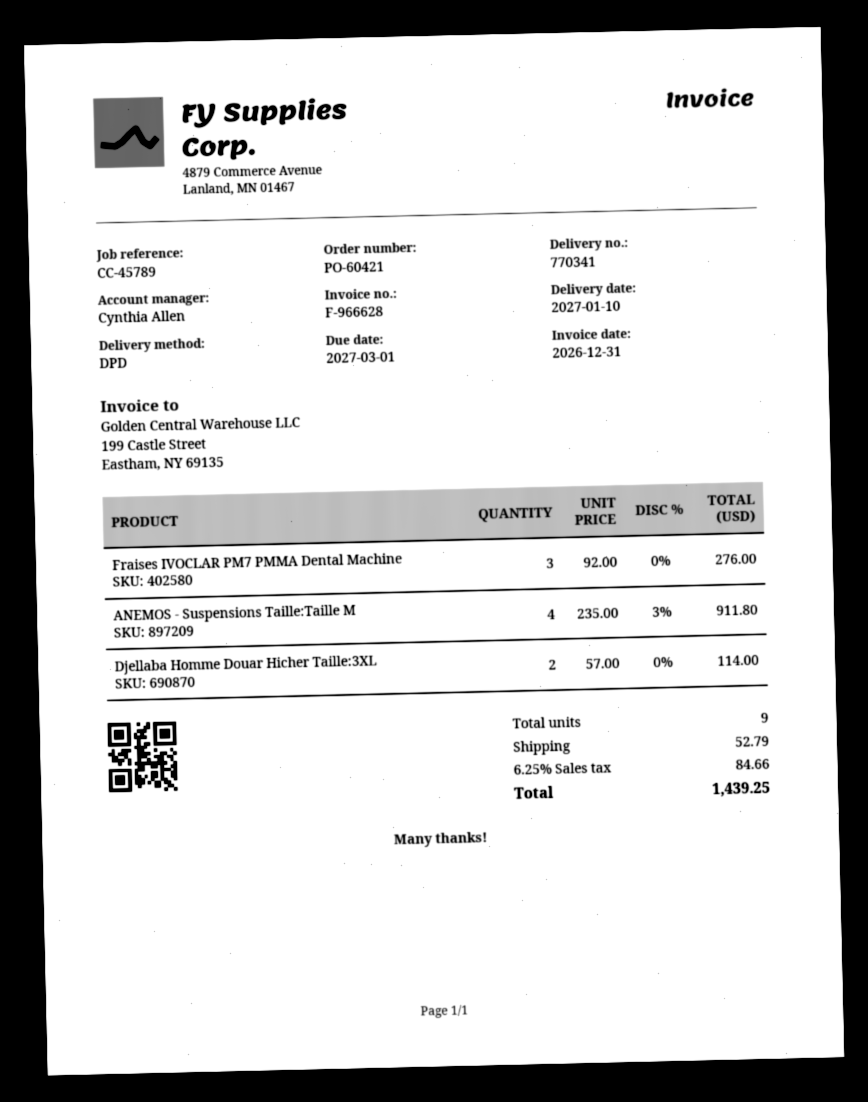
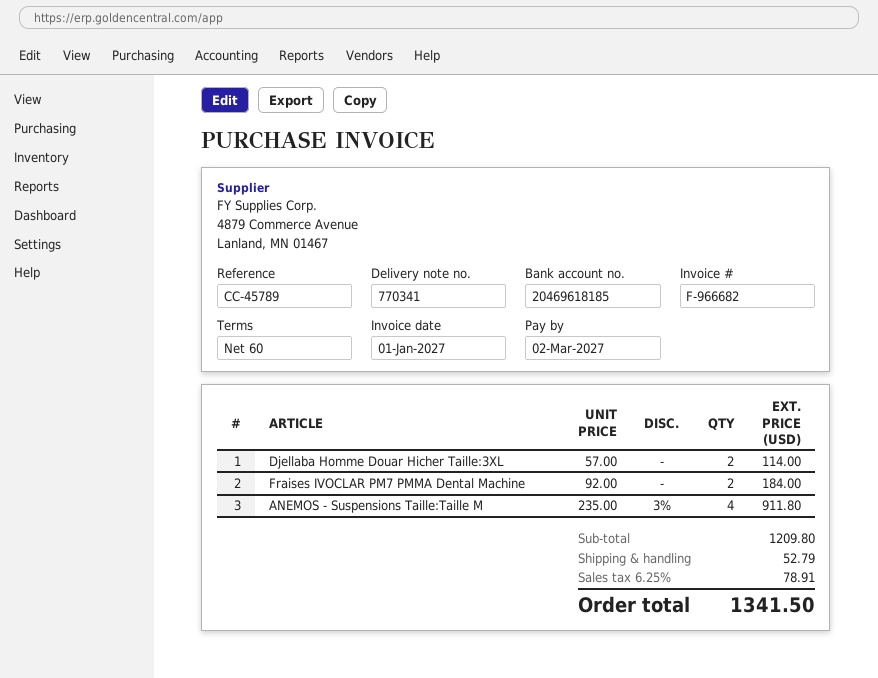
invoice number: F-966628 -> F-966682
invoice date: 2026-12-31 -> 2027-01-01
due date: 2027-03-01 -> 2027-03-02
Fraises IVOCLAR PM7 PMMA Dental Machine: 3 x 92.00 = 276.00 -> 2 x 92.00 = 184.00
tax: 6.25% = 84.66 -> 6.25% = 78.91
total: 1439.25 -> 1341.50

